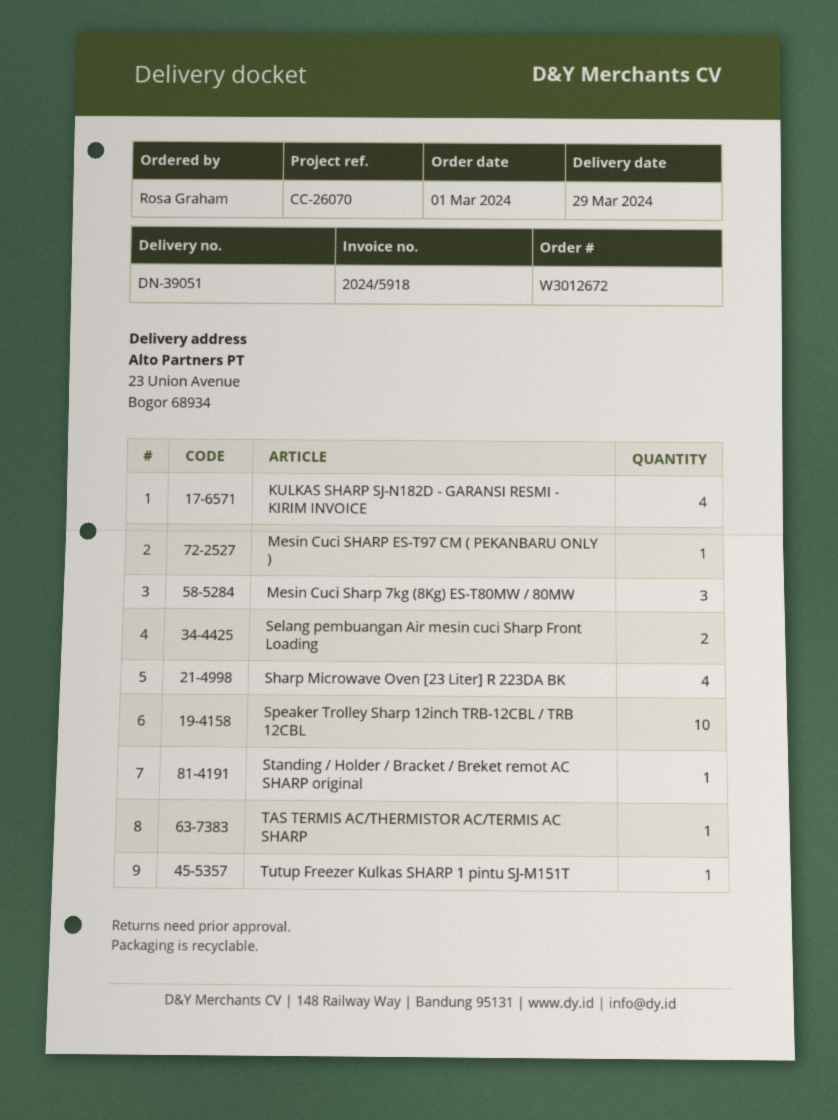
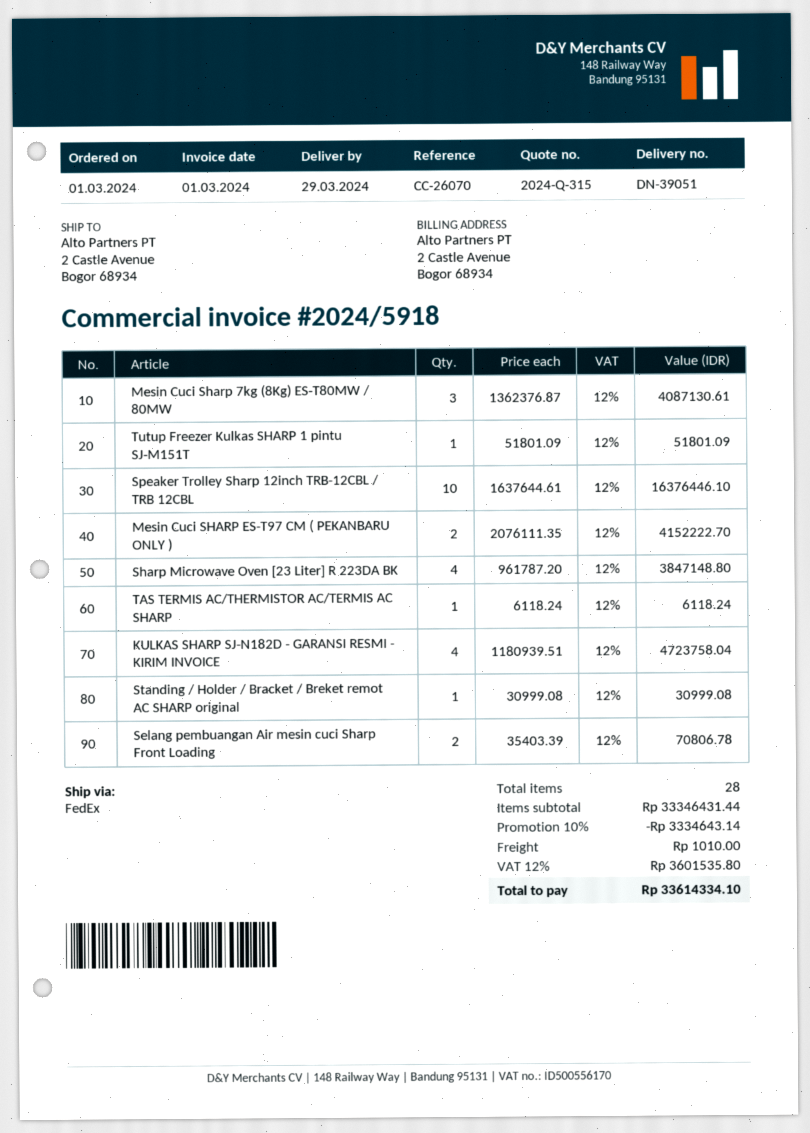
ship to: 23 Union Avenue, Bogor 68934 -> 2 Castle Avenue, Bogor 68934
Mesin Cuci SHARP ES-T97 CM ( PEKANBARU ONLY ): 1 -> 2

